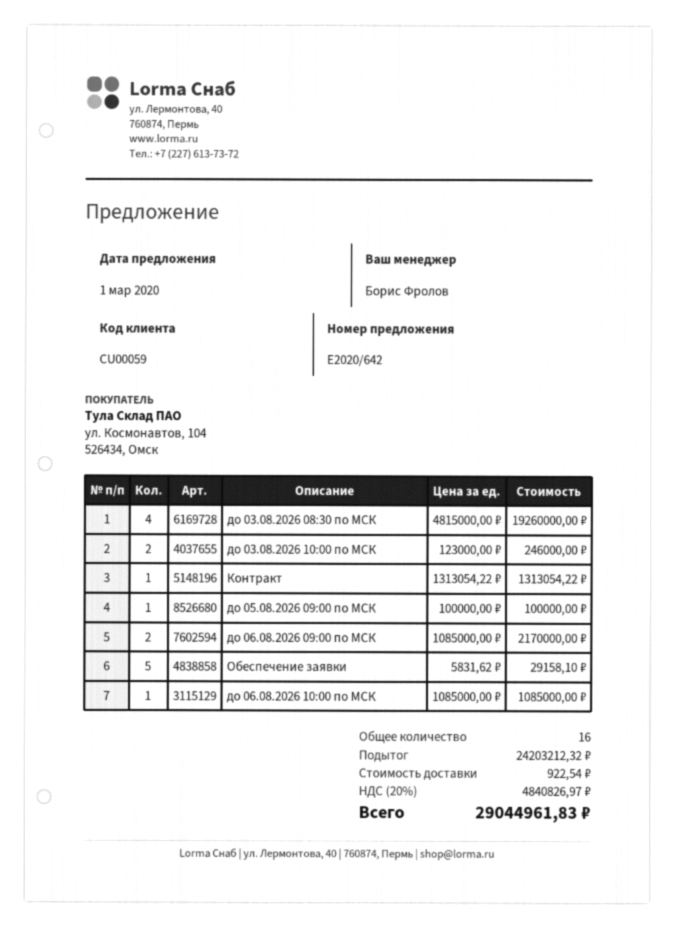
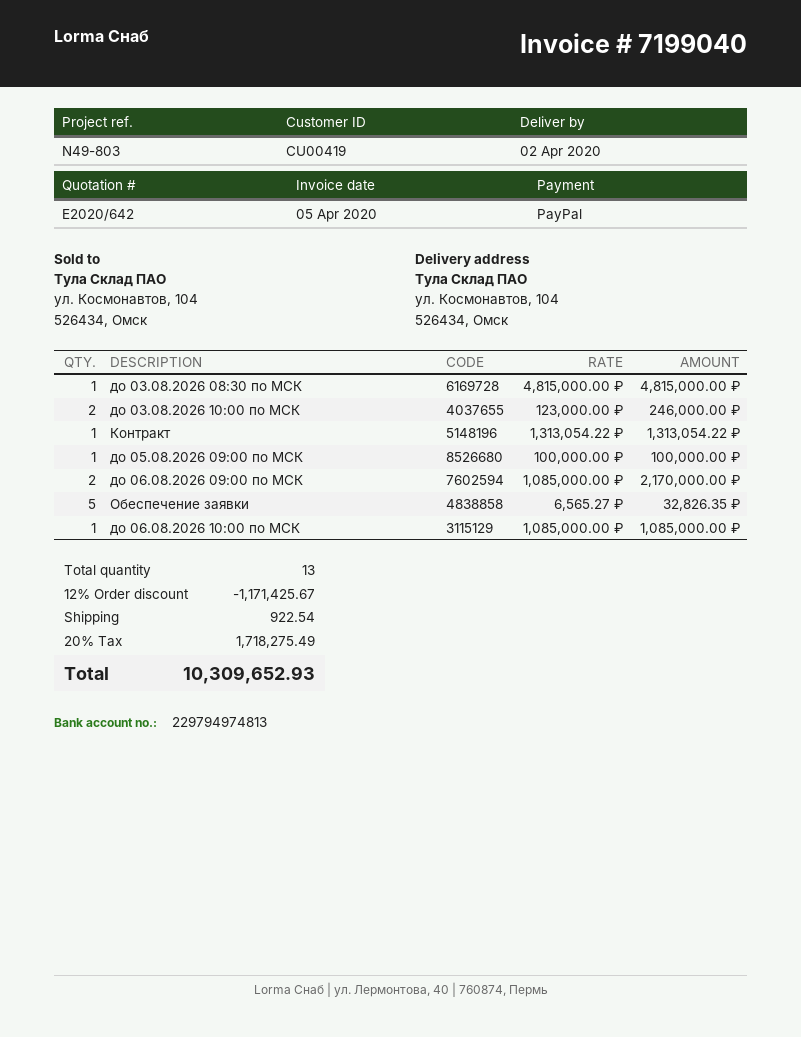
customer number: CU00059 -> CU00419
до 03.08.2026 08:30 по МСК: 4 x 4815000.00 = 19260000.00 -> 1 x 4815000.00 = 4815000.00
Обеспечение заявки: 5 x 5831.62 = 29158.10 -> 5 x 6565.27 = 32826.35
total quantity: 16 -> 13
discount: none -> 12% = 1171425.67
tax: 20% = 4840826.97 -> 20% = 1718275.49
total: 29044961.83 -> 10309652.93

